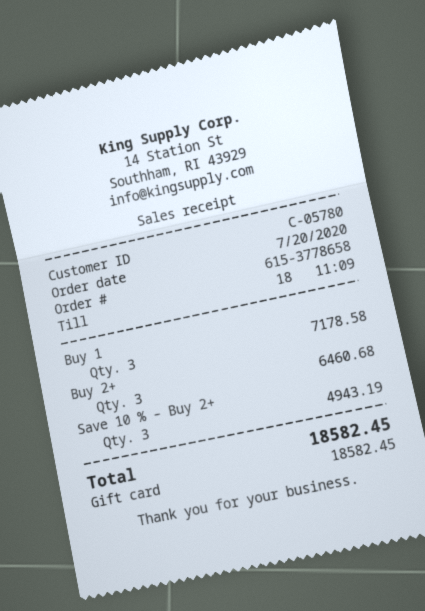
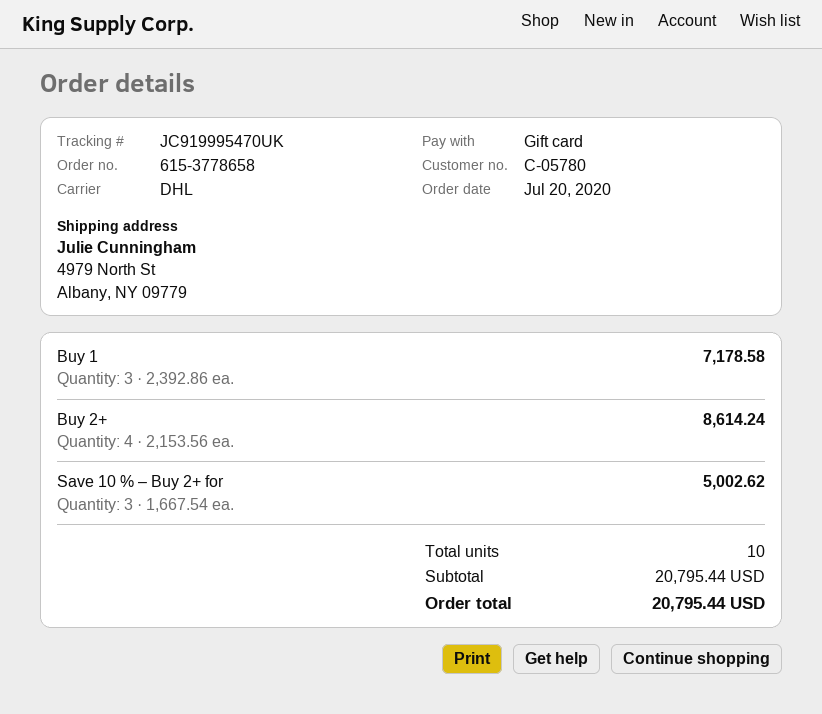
Buy 2+: 3 for 6460.68 -> 4 for 8614.24
Save 10 % – Buy 2+: 3 for 4943.19 -> 3 for 5002.62
total: 18582.45 -> 20795.44

